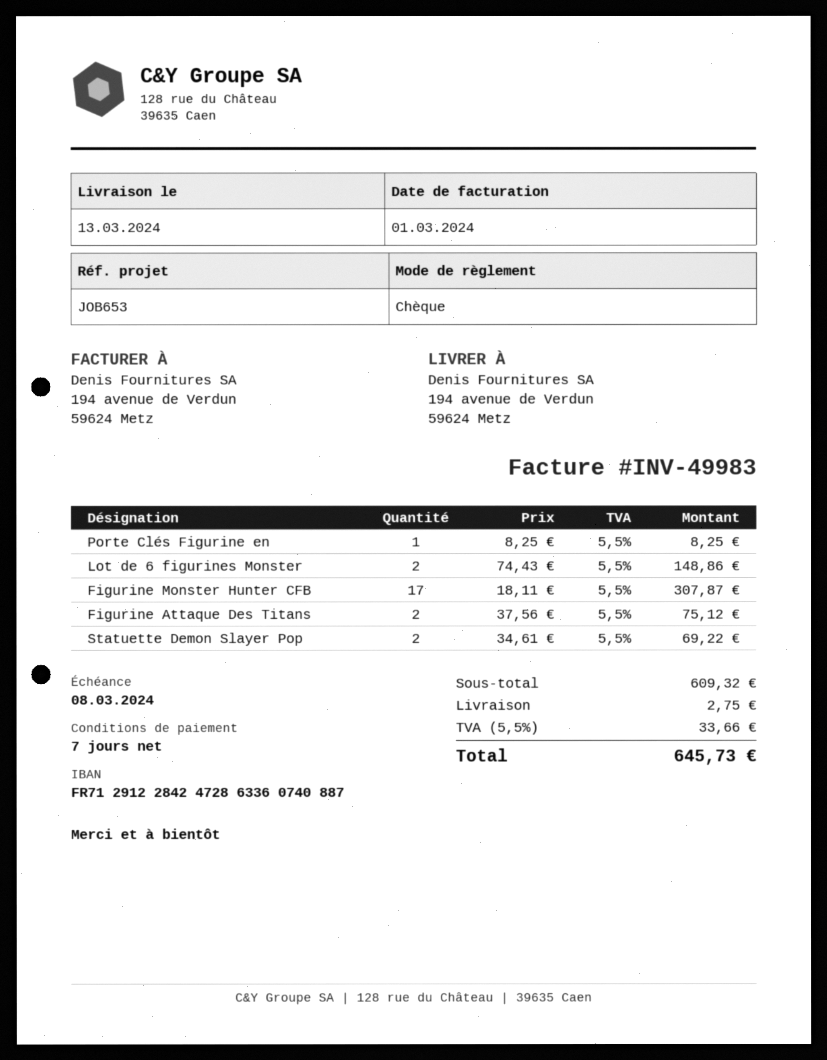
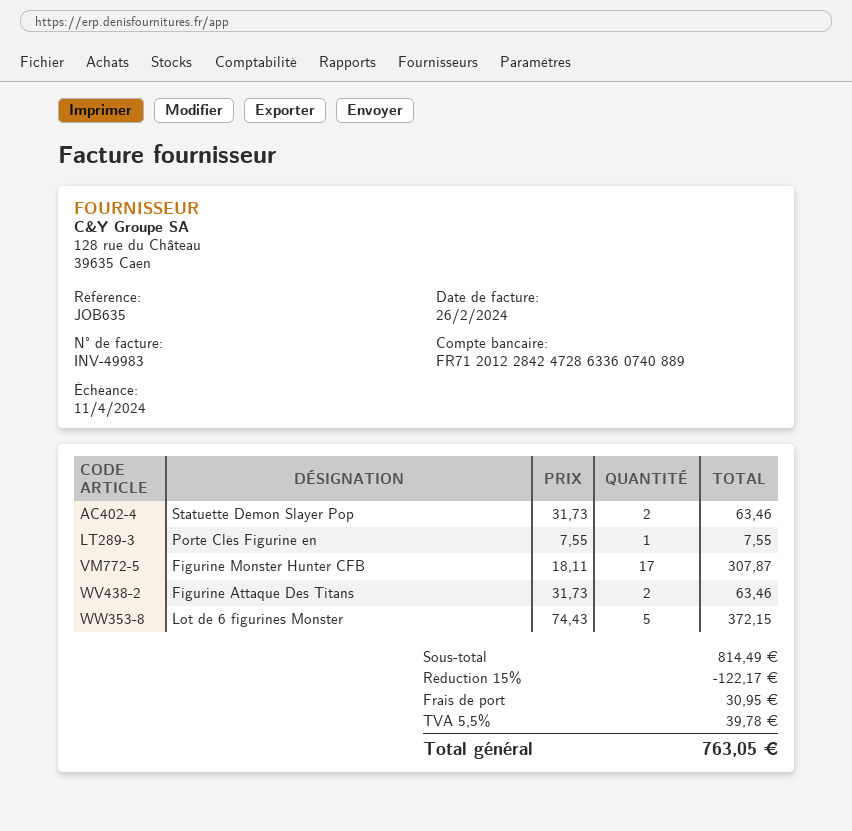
invoice date: 2024-03-01 -> 2024-02-26
due date: 2024-03-08 -> 2024-04-11
reference: JOB653 -> JOB635
bank account: FR7129122842472863360740887 -> FR7120122842472863360740889
Porte Clés Figurine en: 1 x 8.25 = 8.25 -> 1 x 7.55 = 7.55
Lot de 6 figurines Monster: 2 x 74.43 = 148.86 -> 5 x 74.43 = 372.15
Figurine Attaque Des Titans: 2 x 37.56 = 75.12 -> 2 x 31.73 = 63.46
Statuette Demon Slayer Pop: 2 x 34.61 = 69.22 -> 2 x 31.73 = 63.46
subtotal: 609.32 -> 814.49
discount: none -> 15% = 122.17
shipping: 2.75 -> 30.95
tax: 5.5% = 33.66 -> 5.5% = 39.78
total: 645.73 -> 763.05

